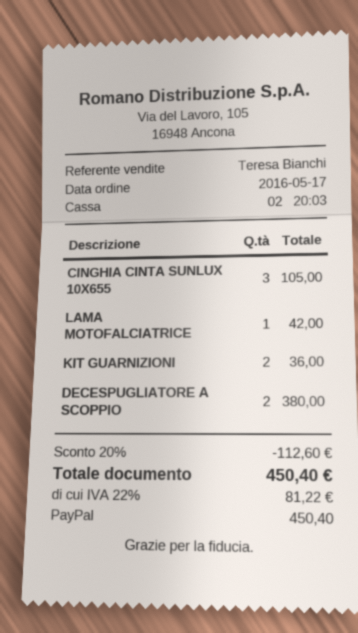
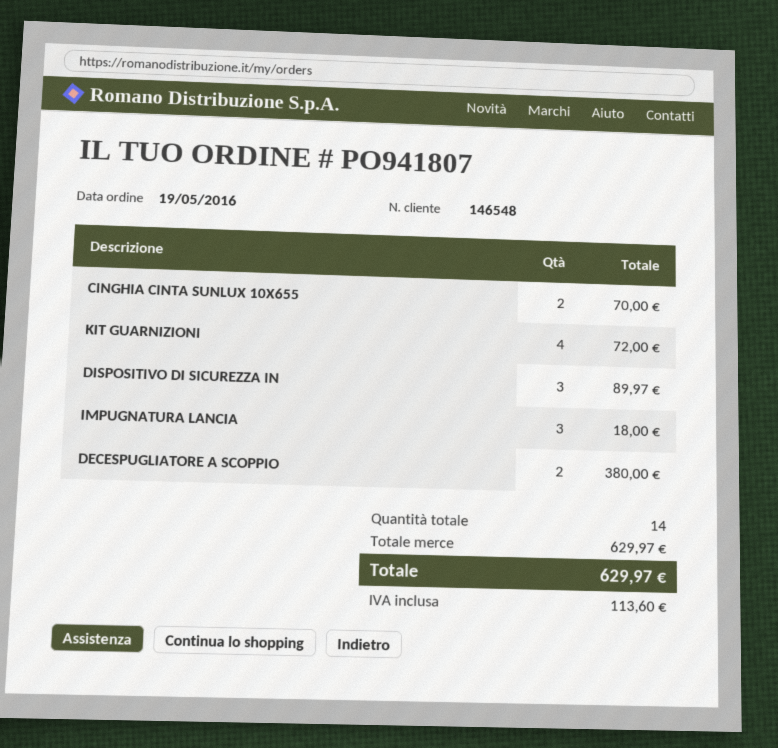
order date: 2016-05-17 -> 2016-05-19
CINGHIA CINTA SUNLUX 10X655: 3 for 105.00 -> 2 for 70.00
LAMA MOTOFALCIATRICE: 1 for 42.00 -> none
KIT GUARNIZIONI: 2 for 36.00 -> 4 for 72.00
DISPOSITIVO DI SICUREZZA IN: none -> 3 for 89.97
IMPUGNATURA LANCIA: none -> 3 for 18.00
discount: 20% = 112.60 -> none
tax: 81.22 -> 113.60
total: 450.40 -> 629.97

